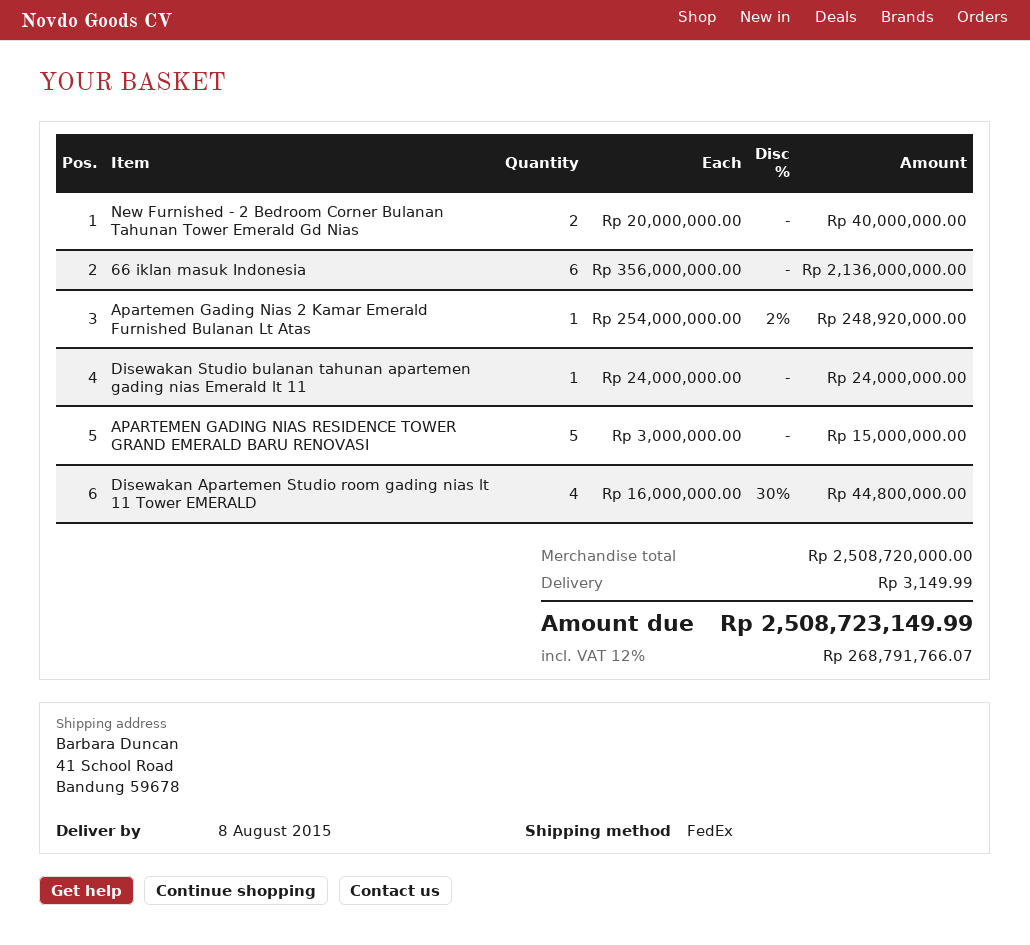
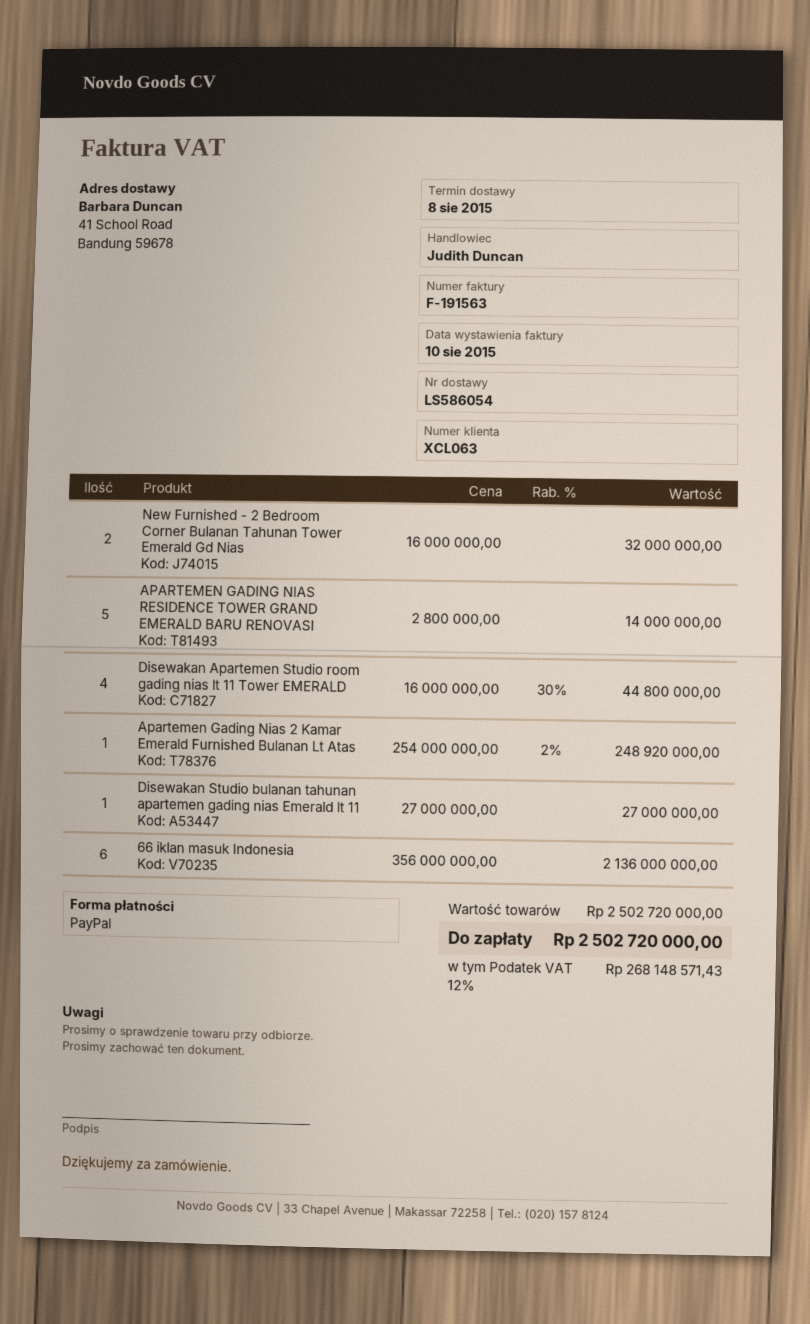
New Furnished - 2 Bedroom Corner Bulanan Tahunan Tower Emerald Gd Nias: 2 x 20000000.00 = 40000000.00 -> 2 x 16000000.00 = 32000000.00
Disewakan Studio bulanan tahunan apartemen gading nias Emerald lt 11: 1 x 24000000.00 = 24000000.00 -> 1 x 27000000.00 = 27000000.00
APARTEMEN GADING NIAS RESIDENCE TOWER GRAND EMERALD BARU RENOVASI: 5 x 3000000.00 = 15000000.00 -> 5 x 2800000.00 = 14000000.00
subtotal: 2508720000.00 -> 2502720000.00
shipping: 3149.99 -> none
tax: 12% = 268791766.07 -> 12% = 268148571.43
total: 2508723149.99 -> 2502720000.00

